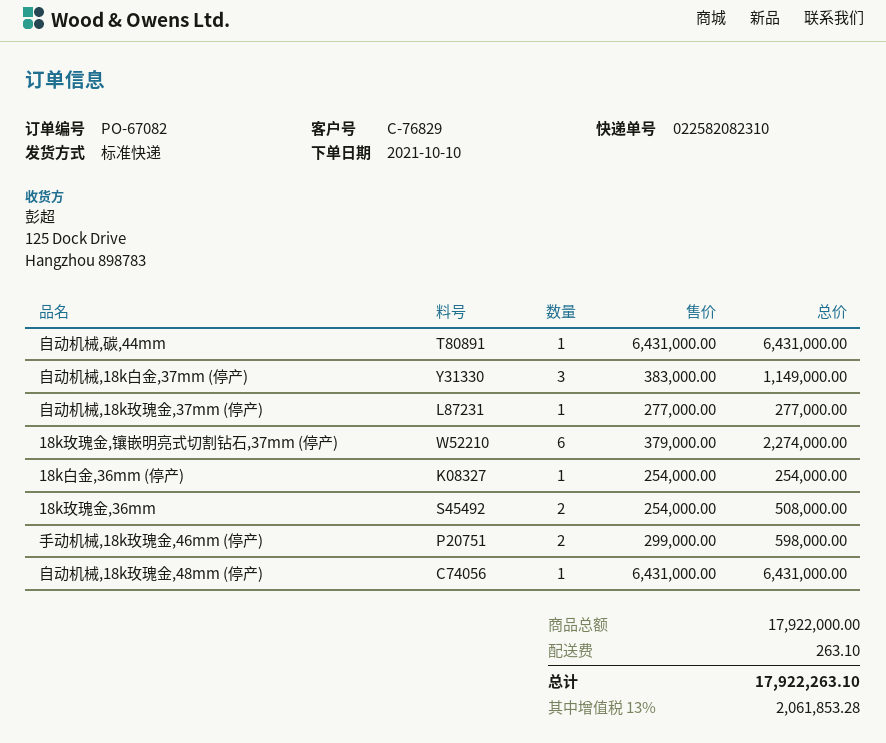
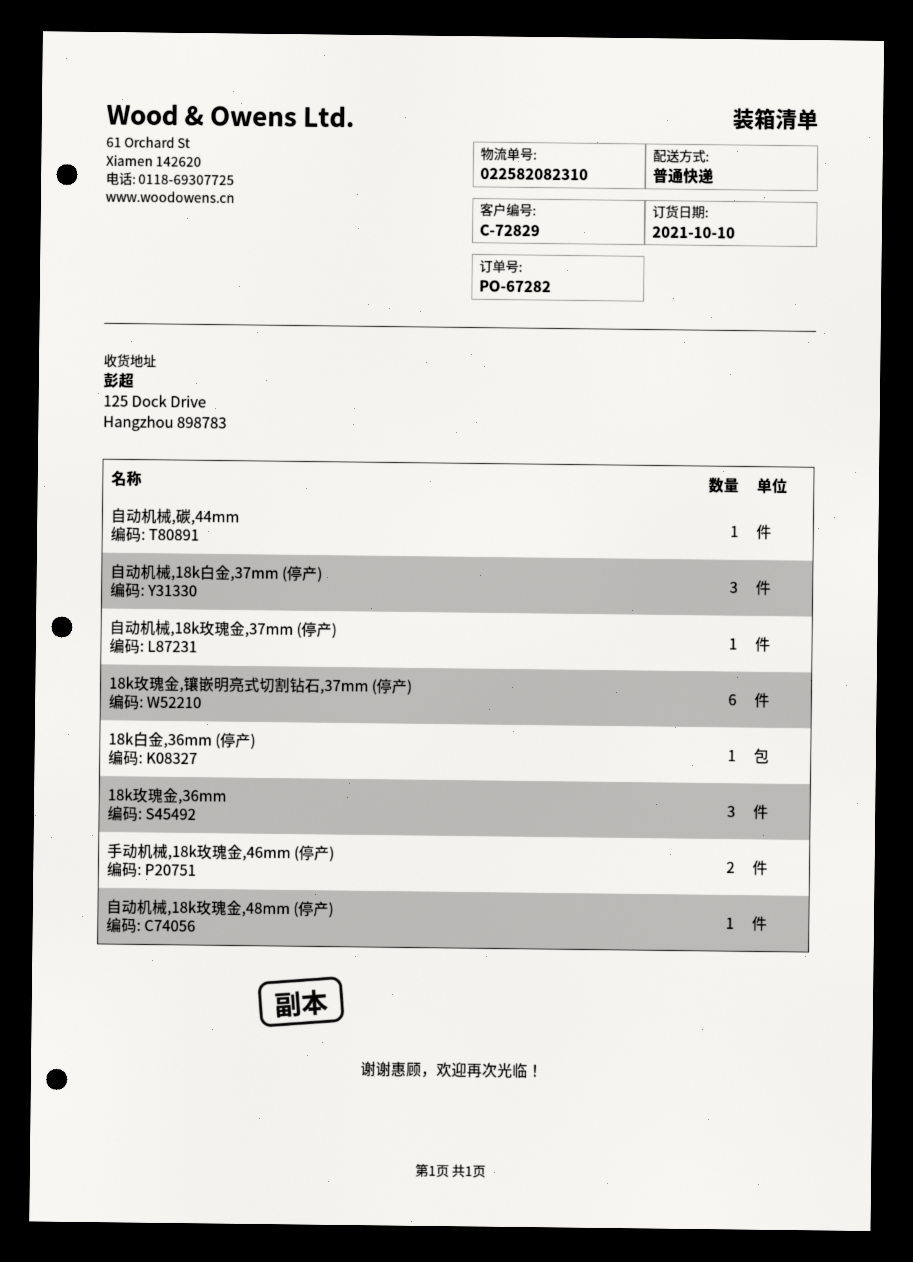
order number: PO-67082 -> PO-67282
customer number: C-76829 -> C-72829
18k玫瑰金,36mm: 2 -> 3

